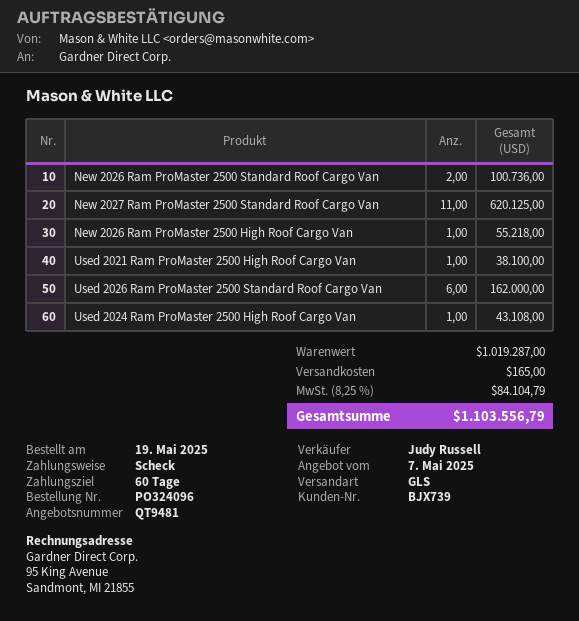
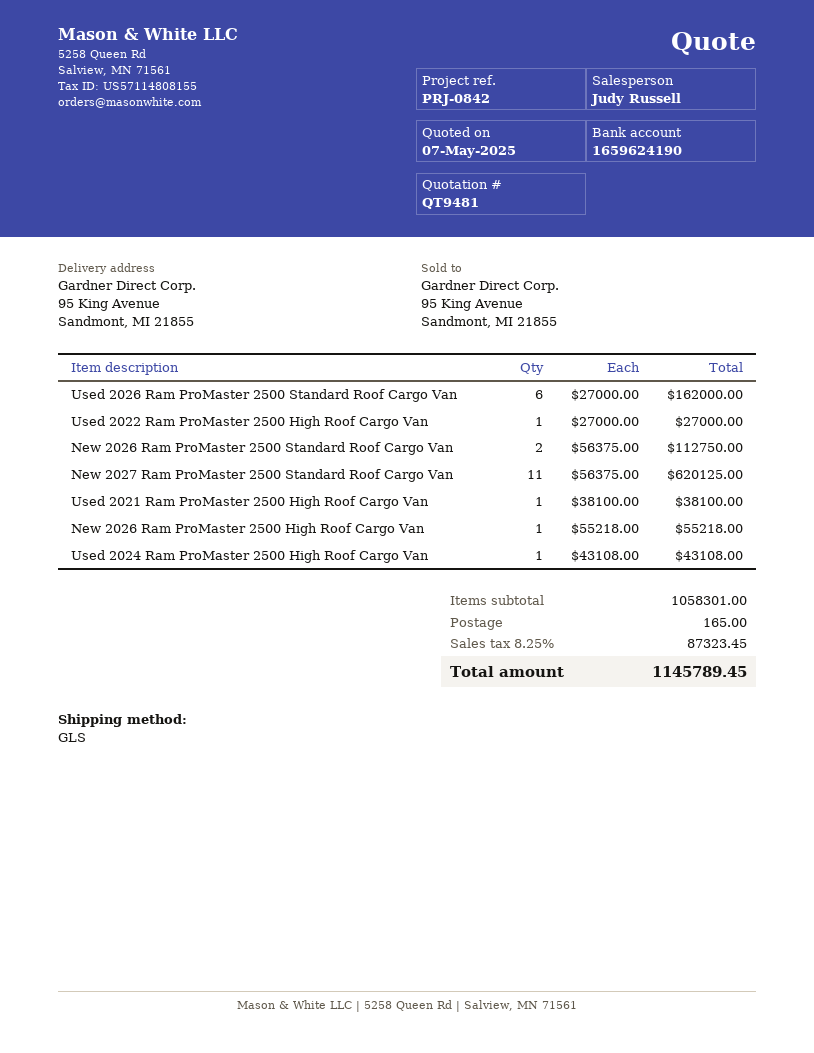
New 2026 Ram ProMaster 2500 Standard Roof Cargo Van: 2 for 100736.00 -> 2 for 112750.00
Used 2022 Ram ProMaster 2500 High Roof Cargo Van: none -> 1 for 27000.00
subtotal: 1019287.00 -> 1058301.00
tax: 8.25% = 84104.79 -> 8.25% = 87323.45
total: 1103556.79 -> 1145789.45

